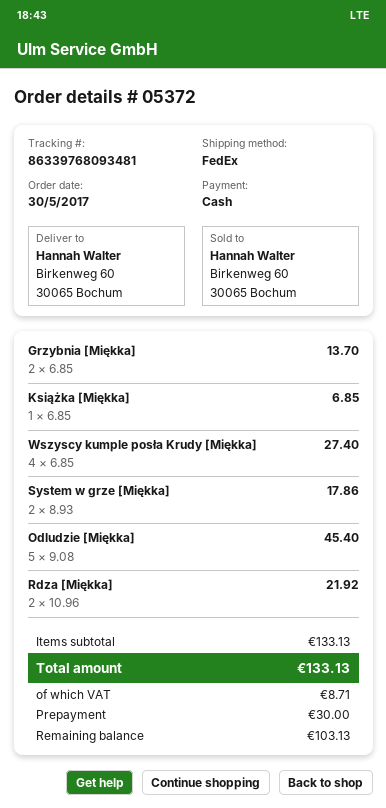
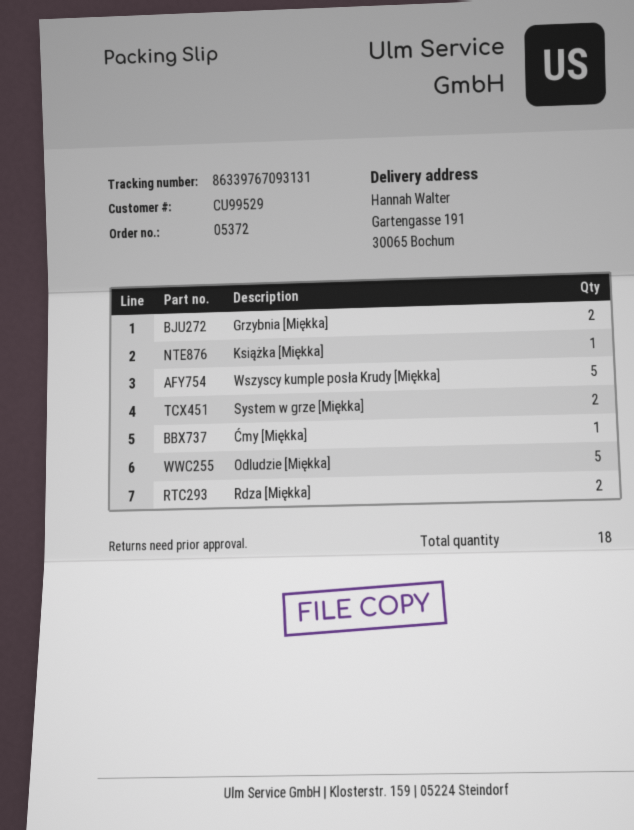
tracking number: 86339768093481 -> 86339767093131
ship to: Birkenweg 60, 30065 Bochum -> Gartengasse 191, 30065 Bochum
Wszyscy kumple posła Krudy [Miękka]: 4 -> 5
Ćmy [Miękka]: none -> 1

